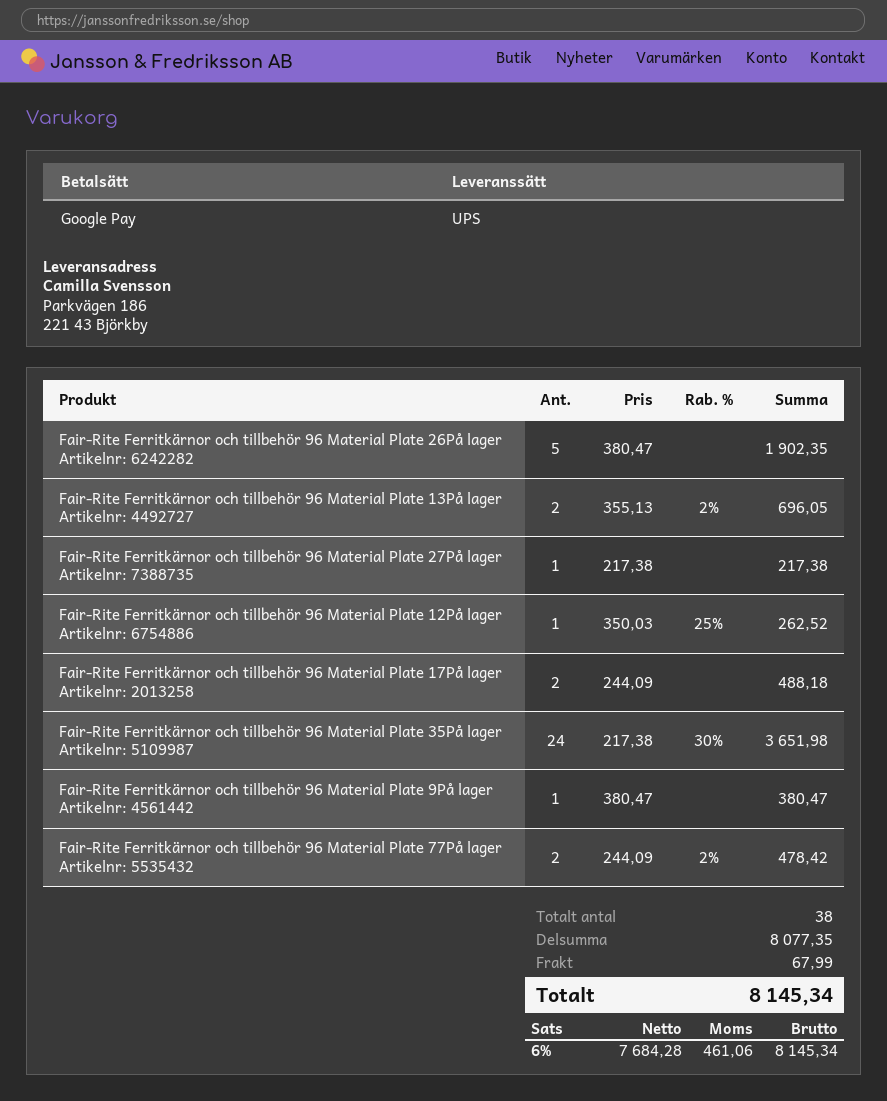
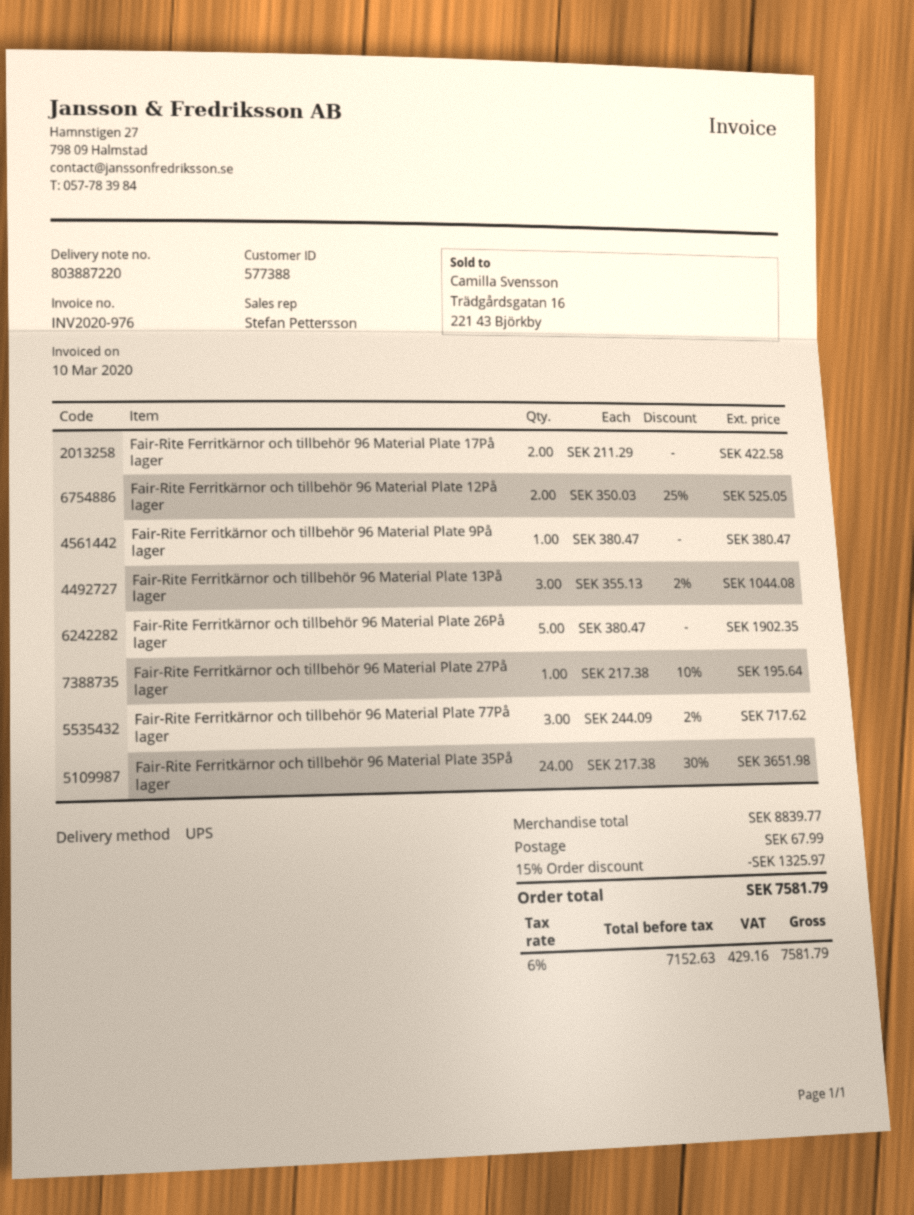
Fair-Rite Ferritkärnor och tillbehör 96 Material Plate 13På lager: 2 x 355.13 - 2% = 696.05 -> 3 x 355.13 - 2% = 1044.08
Fair-Rite Ferritkärnor och tillbehör 96 Material Plate 27På lager: 1 x 217.38 = 217.38 -> 1 x 217.38 - 10% = 195.64
Fair-Rite Ferritkärnor och tillbehör 96 Material Plate 12På lager: 1 x 350.03 - 25% = 262.52 -> 2 x 350.03 - 25% = 525.05
Fair-Rite Ferritkärnor och tillbehör 96 Material Plate 17På lager: 2 x 244.09 = 488.18 -> 2 x 211.29 = 422.58
Fair-Rite Ferritkärnor och tillbehör 96 Material Plate 77På lager: 2 x 244.09 - 2% = 478.42 -> 3 x 244.09 - 2% = 717.62
subtotal: 8077.35 -> 8839.77
discount: none -> 15% = 1325.97
net: 7684.28 -> 7152.63
tax: 6% = 461.06 -> 6% = 429.16
total: 8145.34 -> 7581.79

